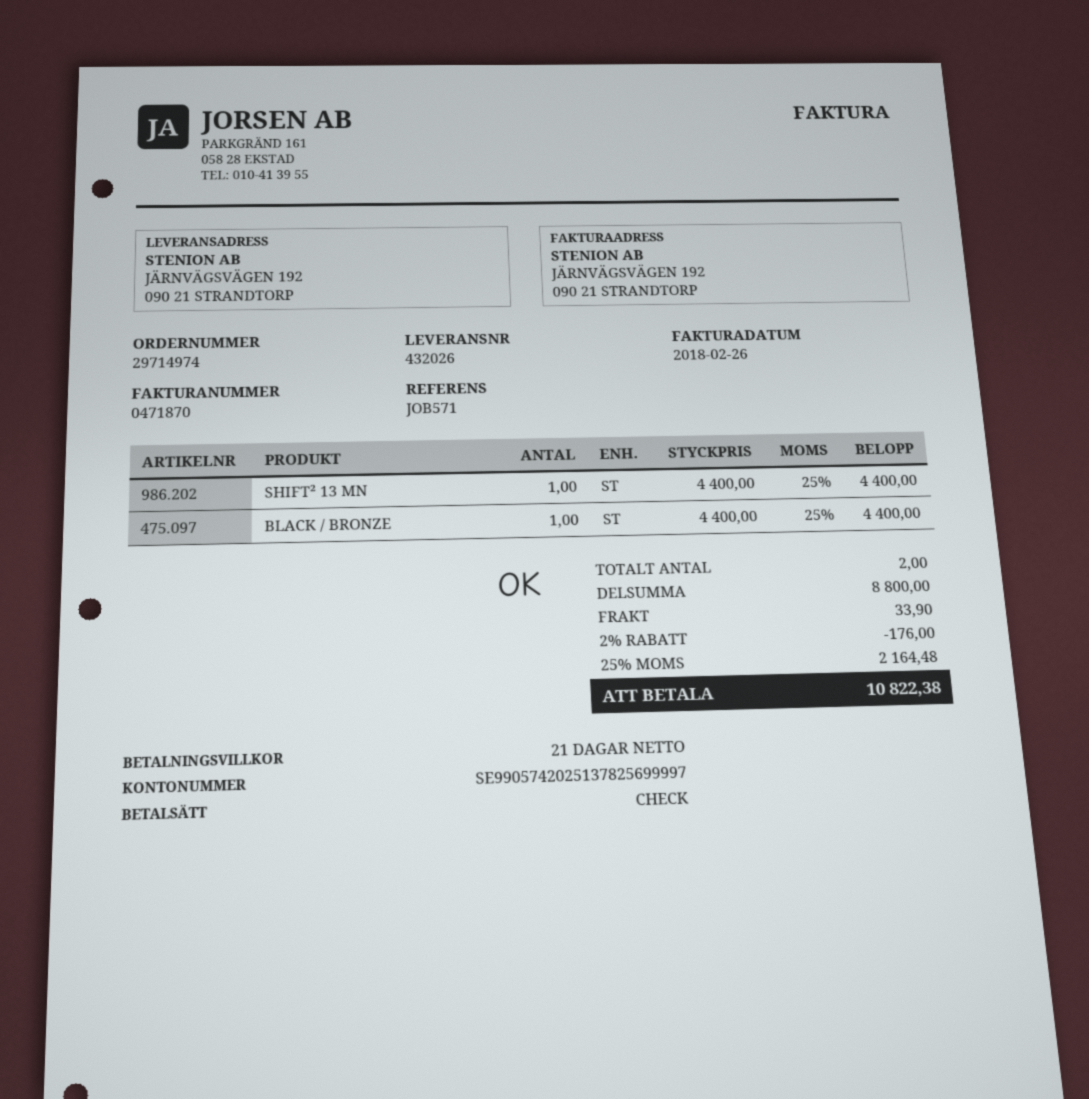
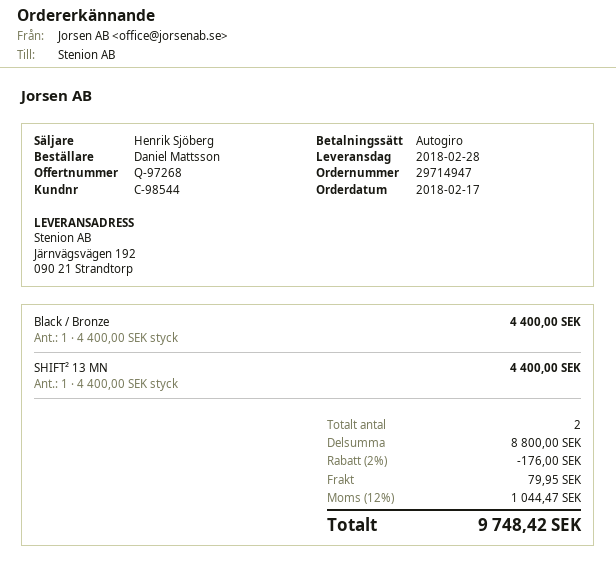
order number: 29714974 -> 29714947
payment method: cheque -> direct debit
shipping: 33.90 -> 79.95
tax: 25% = 2164.48 -> 12% = 1044.47
total: 10822.38 -> 9748.42

